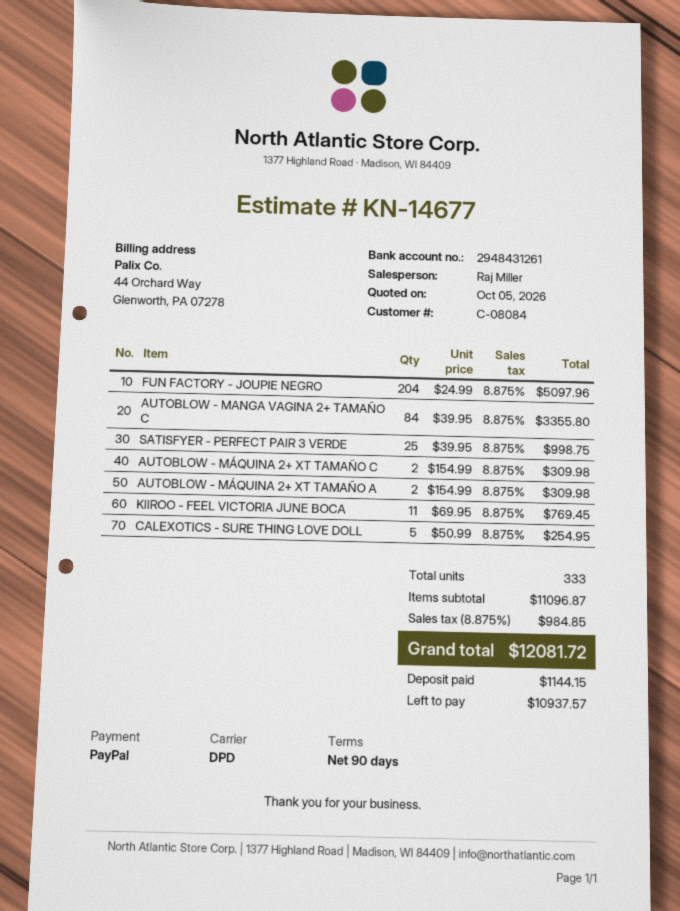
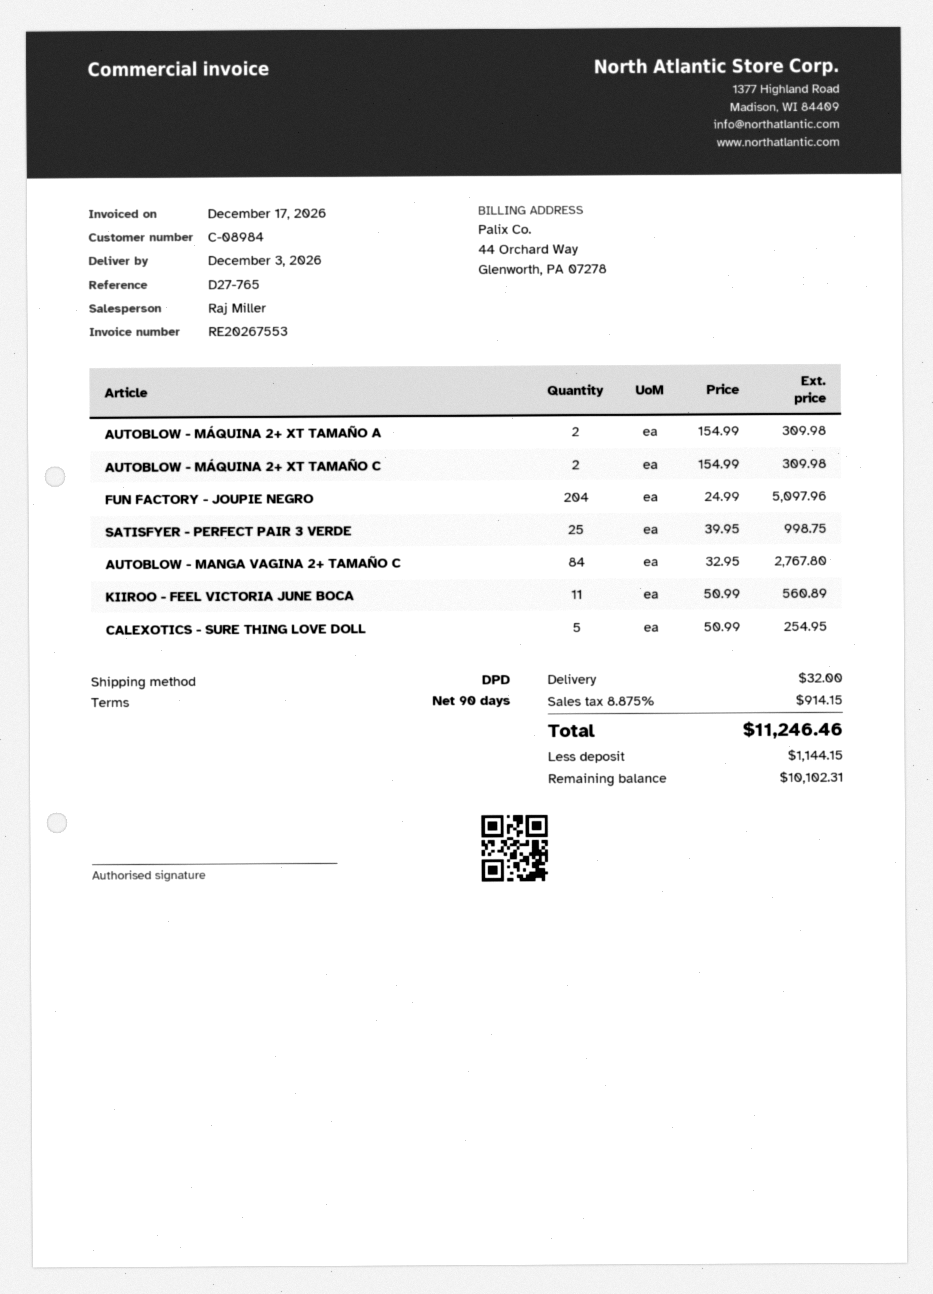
customer number: C-08084 -> C-08984
AUTOBLOW - MANGA VAGINA 2+ TAMAÑO C: 84 x 39.95 = 3355.80 -> 84 x 32.95 = 2767.80
KIIROO - FEEL VICTORIA JUNE BOCA: 11 x 69.95 = 769.45 -> 11 x 50.99 = 560.89
shipping: none -> 32.00
tax: 8.875% = 984.85 -> 8.875% = 914.15
total: 12081.72 -> 11246.46
balance: 10937.57 -> 10102.31

